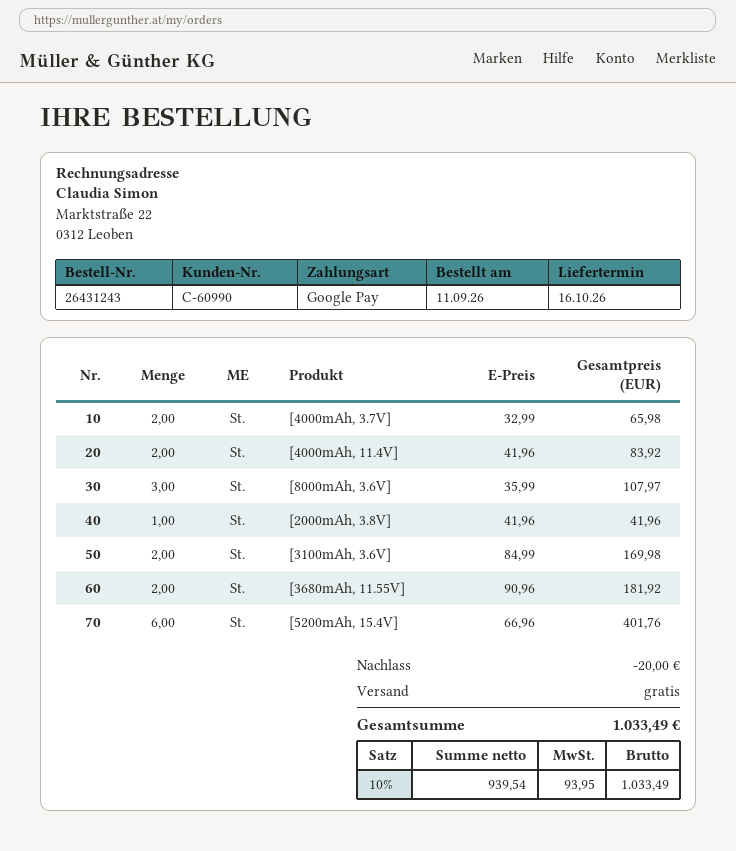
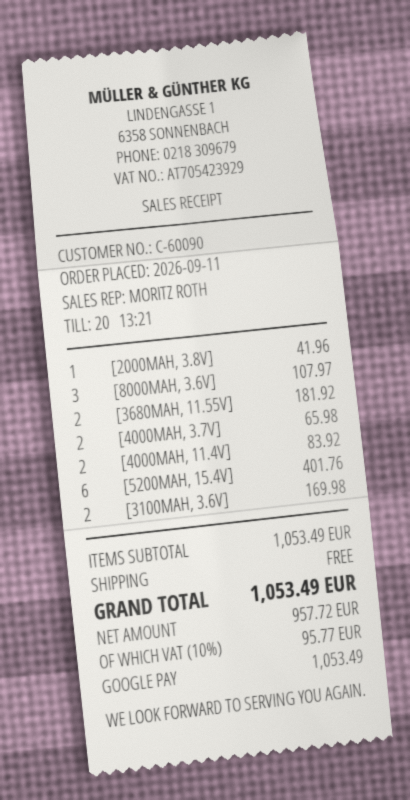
customer number: C-60990 -> C-60090
discount: 20.00 -> none
net: 939.54 -> 957.72
tax: 10% = 93.95 -> 10% = 95.77
total: 1033.49 -> 1053.49

